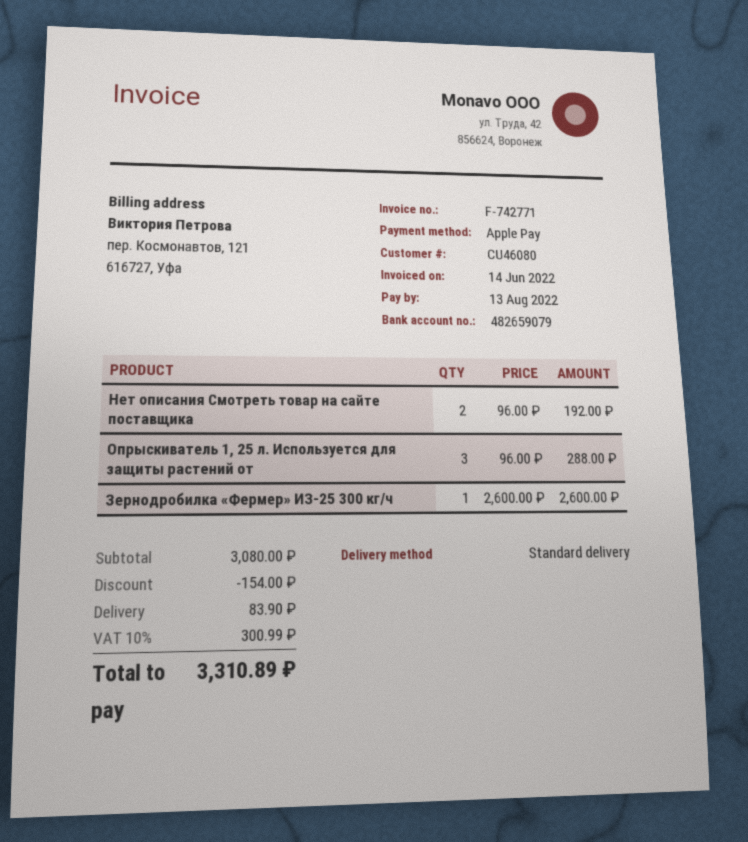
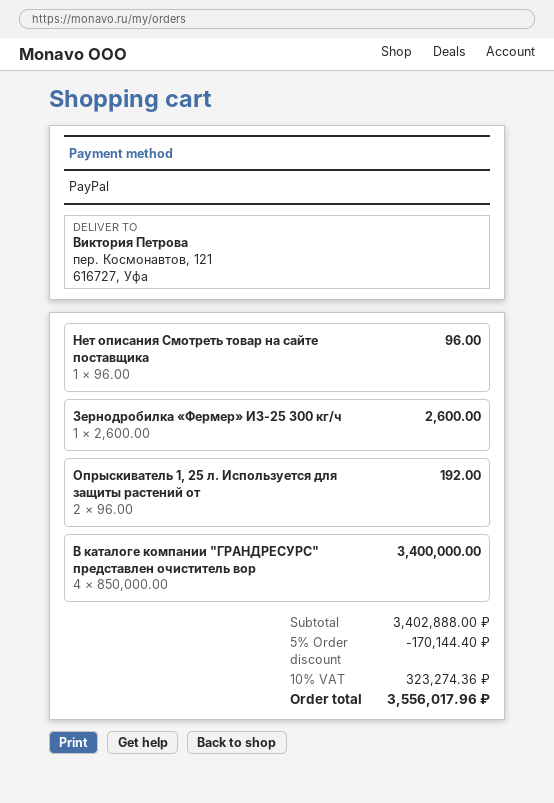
payment method: Apple Pay -> PayPal
Нет описания Смотреть товар на сайте поставщика: 2 x 96.00 = 192.00 -> 1 x 96.00 = 96.00
Опрыскиватель 1, 25 л. Используется для защиты растений от: 3 x 96.00 = 288.00 -> 2 x 96.00 = 192.00
В каталоге компании "ГРАНДРЕСУРС" представлен очиститель вор: none -> 4 x 850000.00 = 3400000.00
subtotal: 3080.00 -> 3402888.00
discount: 154.00 -> 170144.40
shipping: 83.90 -> none
tax: 10% = 300.99 -> 10% = 323274.36
total: 3310.89 -> 3556017.96

